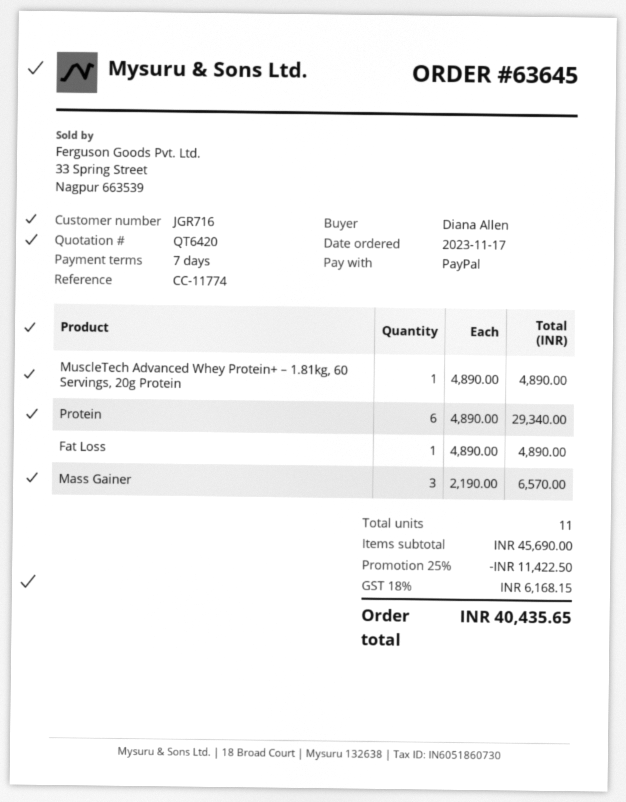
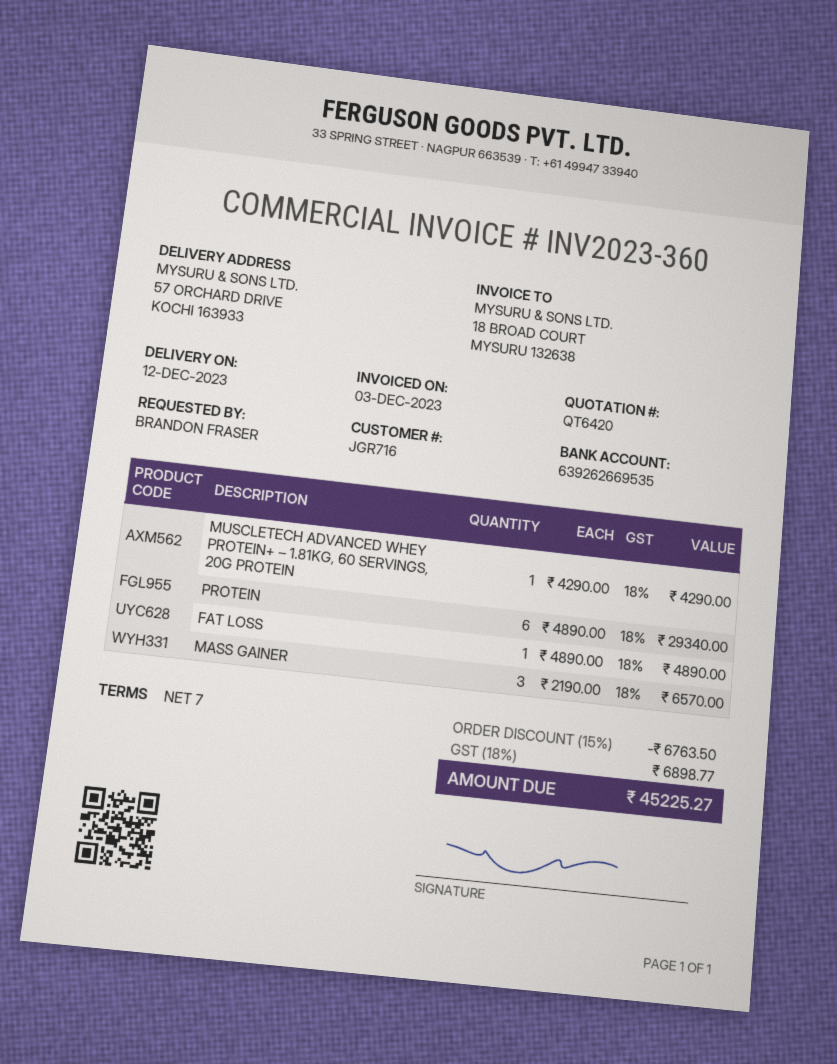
ordered by: Diana Allen -> BRANDON FRASER
MuscleTech Advanced Whey Protein+ – 1.81kg, 60 Servings, 20g Protein: 1 x 4890.00 = 4890.00 -> 1 x 4290.00 = 4290.00
discount: 25% = 11422.50 -> 15% = 6763.50
tax: 18% = 6168.15 -> 18% = 6898.77
total: 40435.65 -> 45225.27

